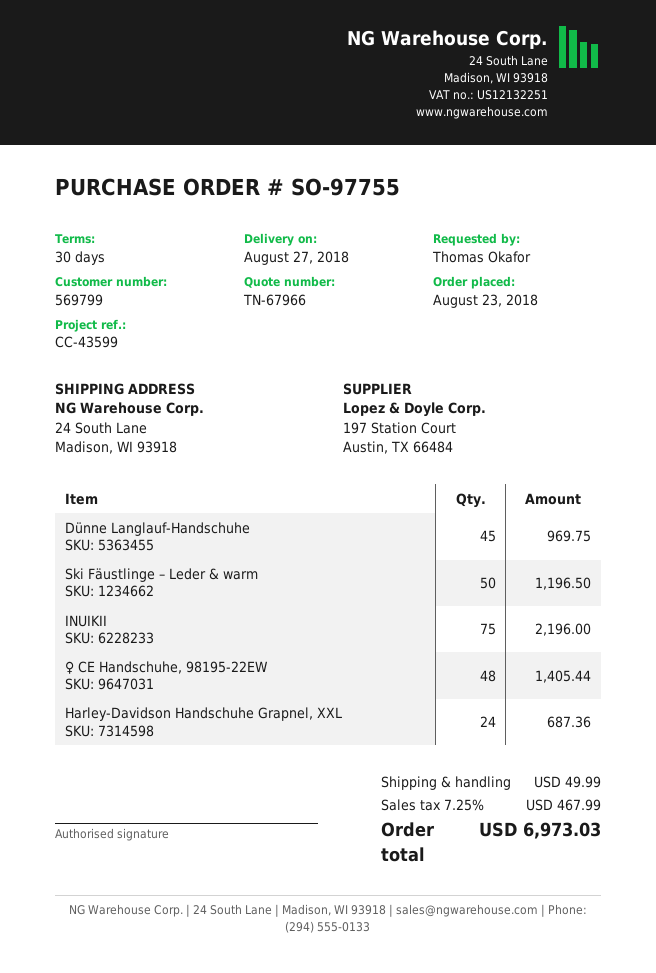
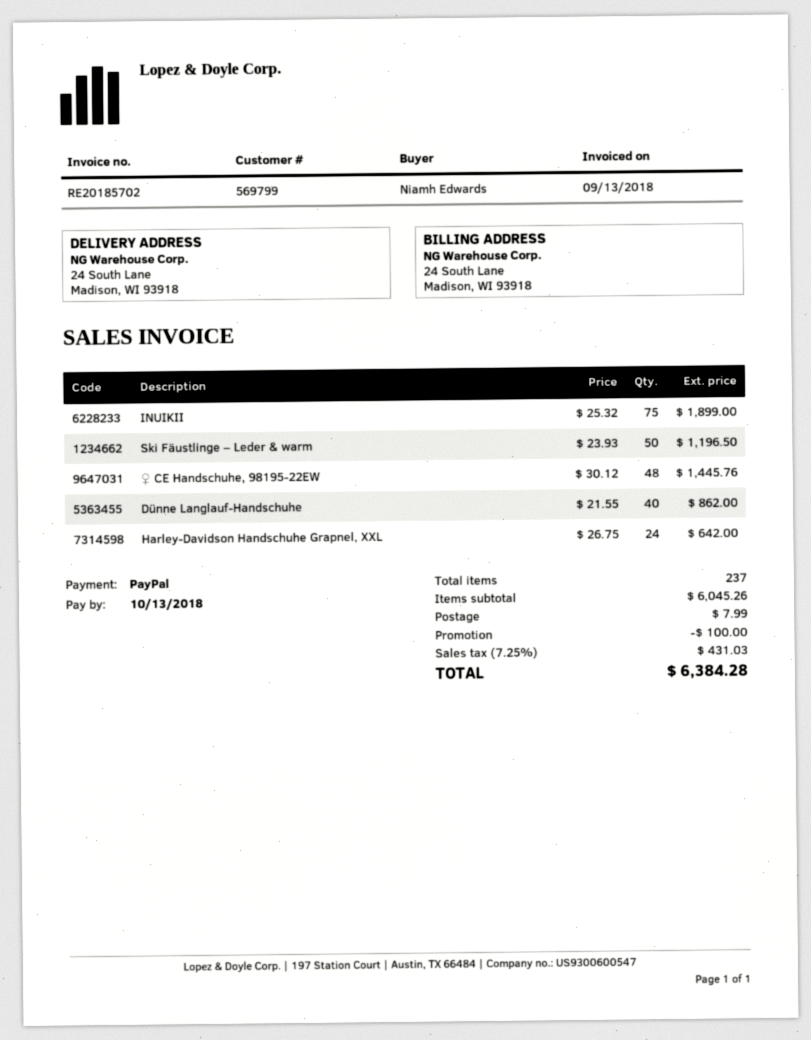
ordered by: Thomas Okafor -> Niamh Edwards
Dünne Langlauf-Handschuhe: 45 for 969.75 -> 40 for 862.00
INUIKII: 75 for 2196.00 -> 75 for 1899.00
♀ CE Handschuhe, 98195-22EW: 48 for 1405.44 -> 48 for 1445.76
Harley-Davidson Handschuhe Grapnel, XXL: 24 for 687.36 -> 24 for 642.00
discount: none -> 100.00
shipping: 49.99 -> 7.99
tax: 7.25% = 467.99 -> 7.25% = 431.03
total: 6973.03 -> 6384.28

